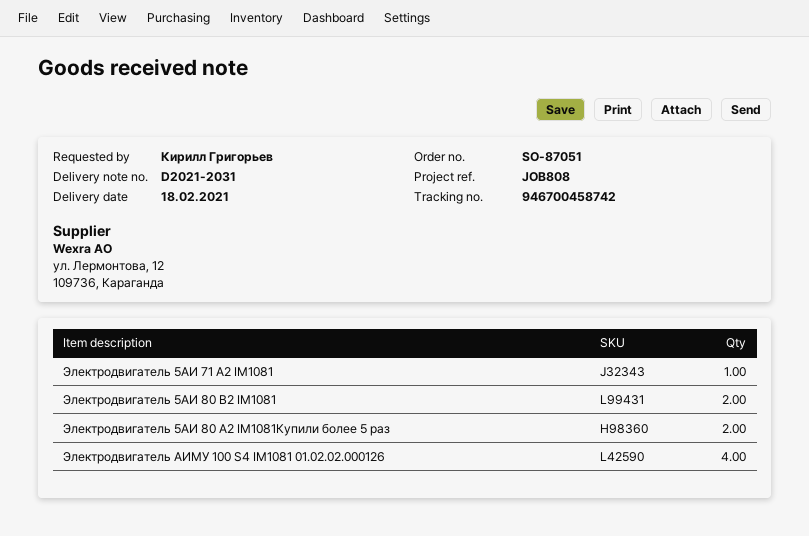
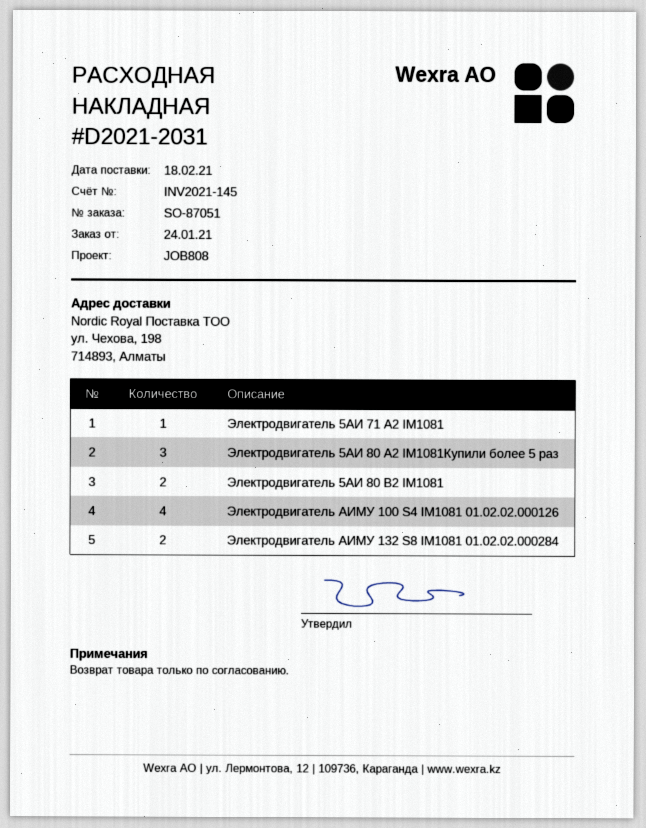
Электродвигатель 5АИ 80 А2 IM1081Купили более 5 раз: 2 -> 3
Электродвигатель АИМУ 132 S8 IM1081 01.02.02.000284: none -> 2

